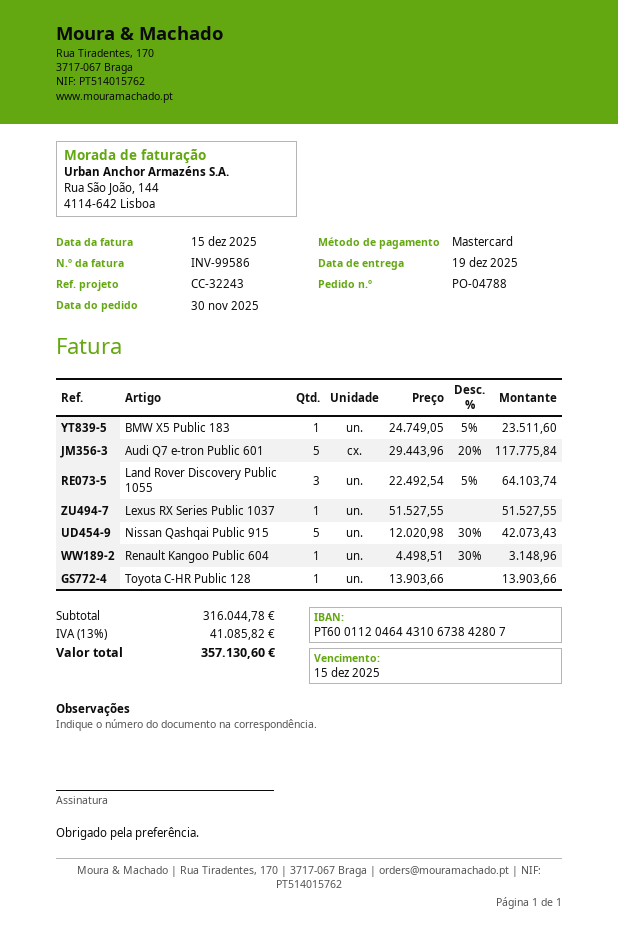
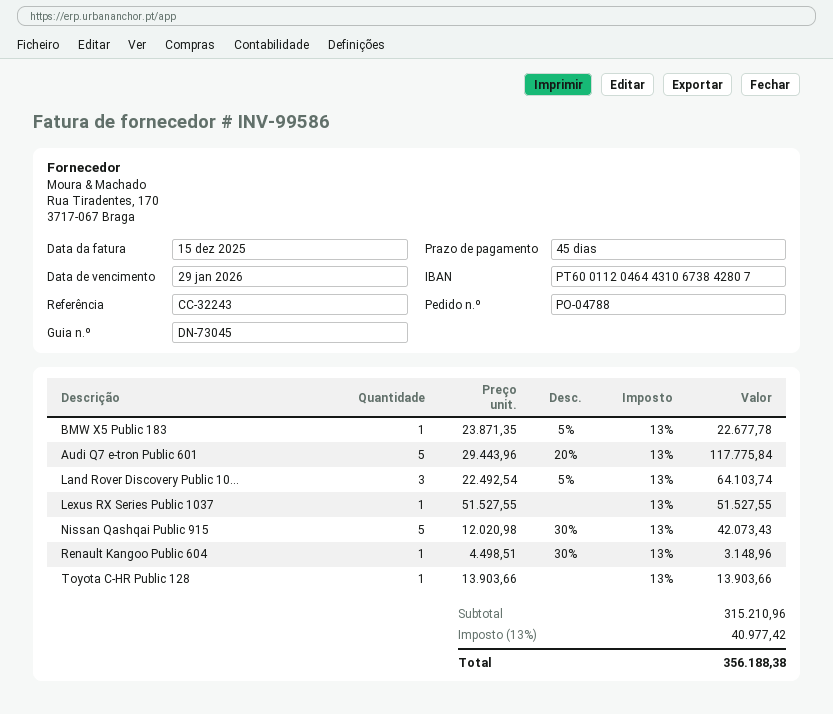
due date: 2025-12-15 -> 2026-01-29
BMW X5 Public 183: 1 x 24749.05 - 5% = 23511.60 -> 1 x 23871.35 - 5% = 22677.78
subtotal: 316044.78 -> 315210.96
tax: 13% = 41085.82 -> 13% = 40977.42
total: 357130.60 -> 356188.38

